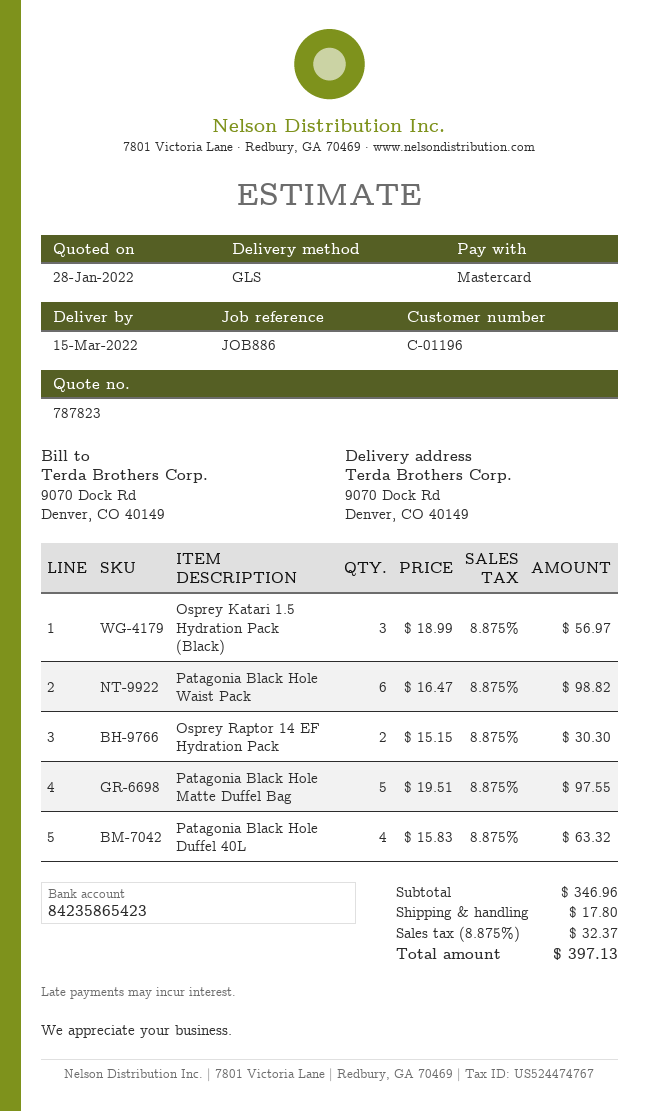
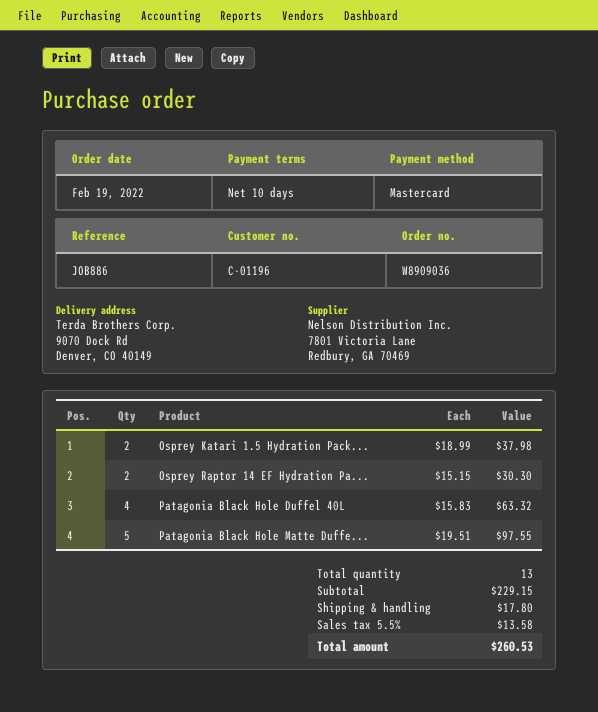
Osprey Katari 1.5 Hydration Pack (Black): 3 x 18.99 = 56.97 -> 2 x 18.99 = 37.98
Patagonia Black Hole Waist Pack: 6 x 16.47 = 98.82 -> none
subtotal: 346.96 -> 229.15
tax: 8.875% = 32.37 -> 5.5% = 13.58
total: 397.13 -> 260.53

